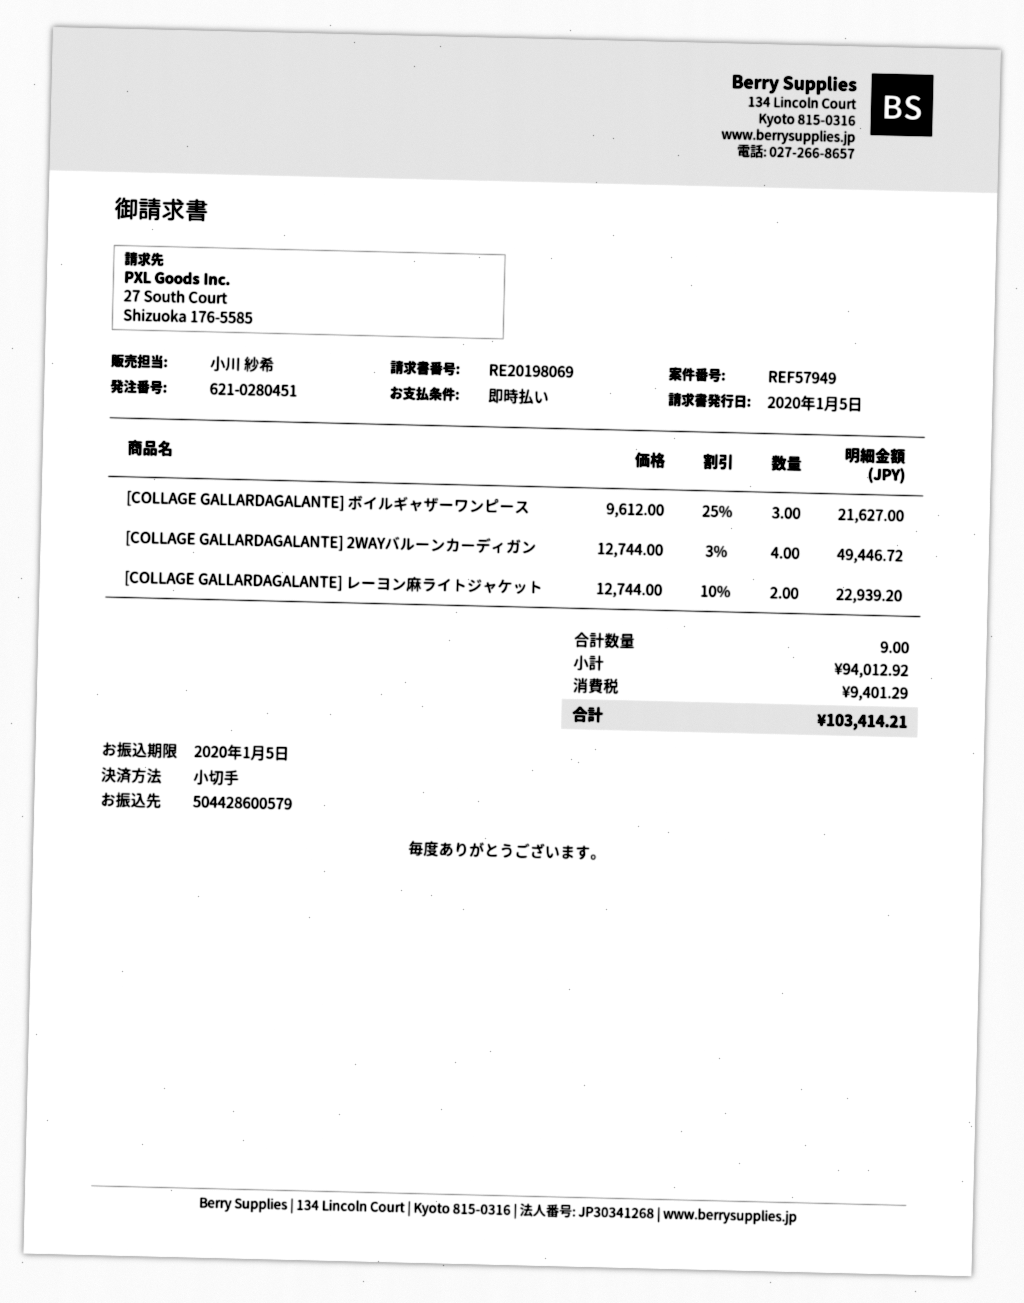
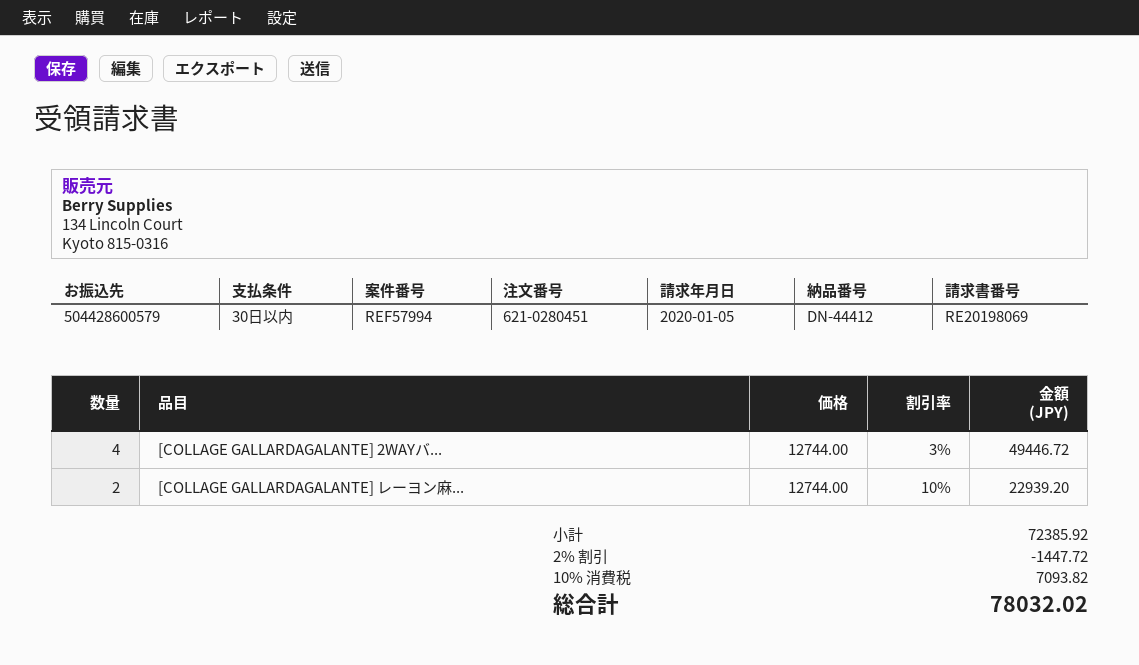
payment terms: on receipt -> 30 days
reference: REF57949 -> REF57994
[COLLAGE GALLARDAGALANTE] ボイルギャザーワンピース: 3 x 9612.00 - 25% = 21627.00 -> none
subtotal: 94012.92 -> 72385.92
discount: none -> 2% = 1447.72
tax: 9401.29 -> 7093.82
total: 103414.21 -> 78032.02

